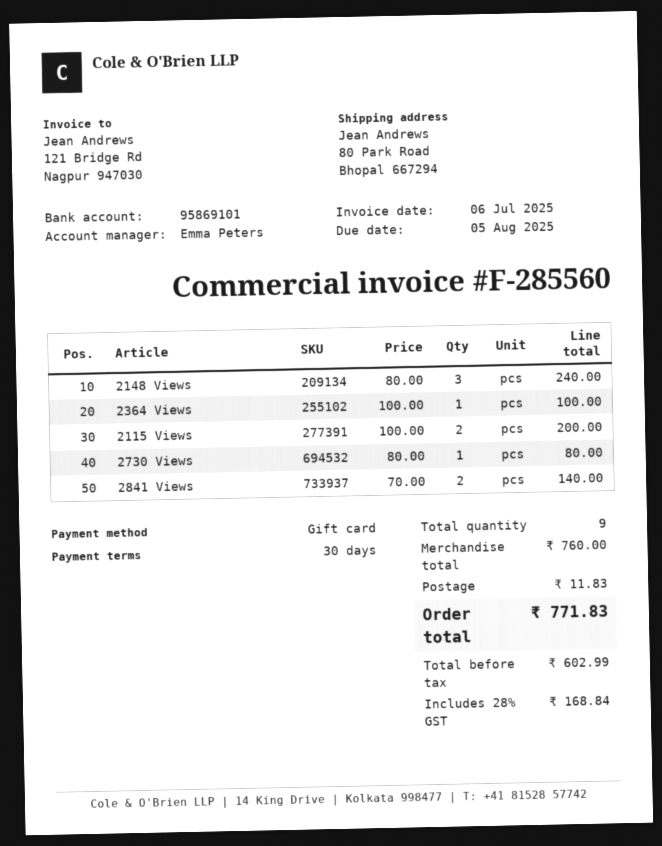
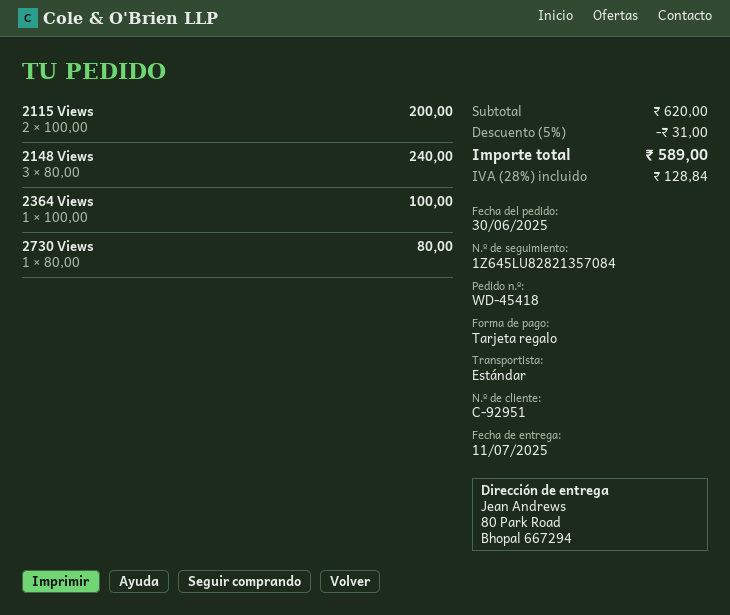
2841 Views: 2 x 70.00 = 140.00 -> none
subtotal: 760.00 -> 620.00
discount: none -> 5% = 31.00
shipping: 11.83 -> none
tax: 28% = 168.84 -> 28% = 128.84
total: 771.83 -> 589.00

